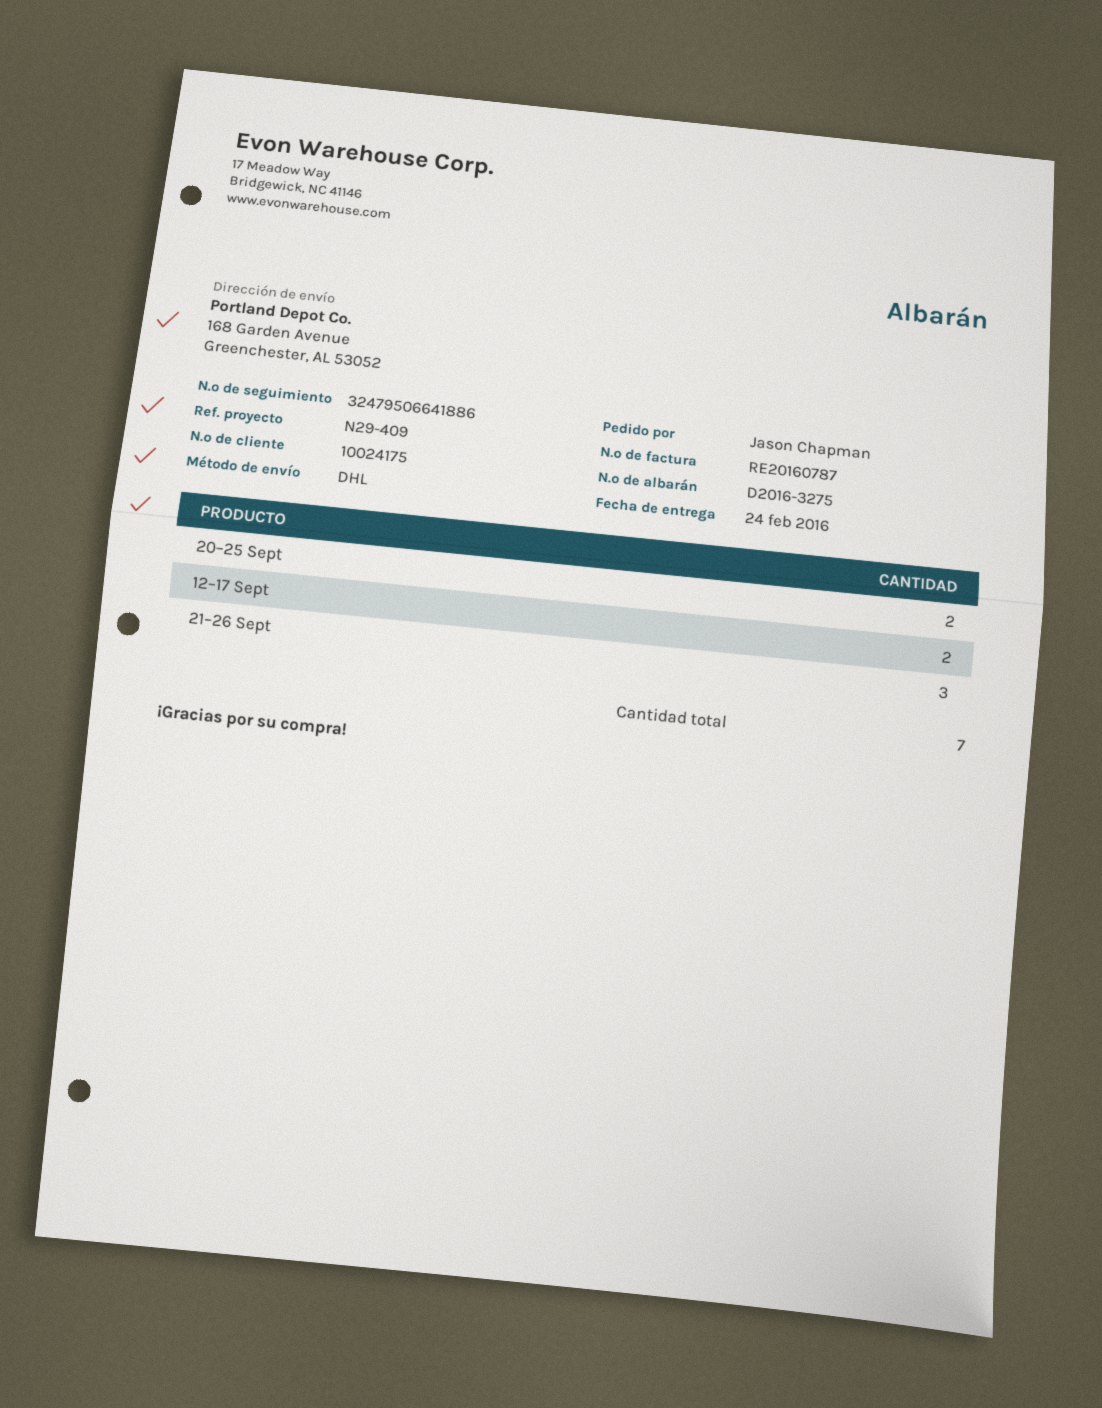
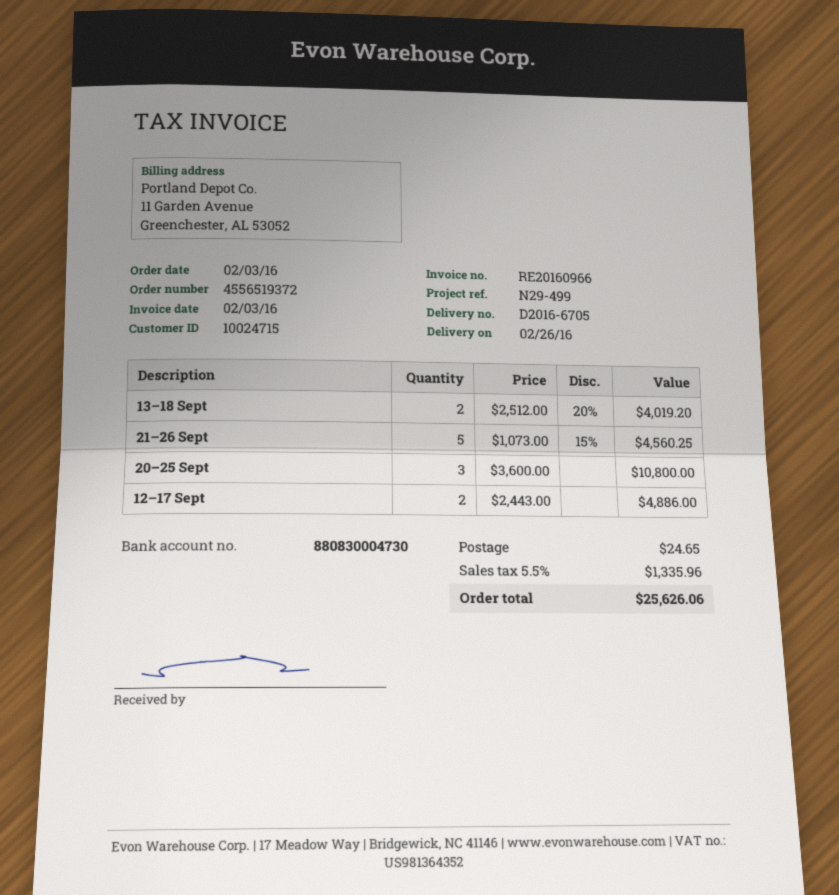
delivery note number: D2016-3275 -> D2016-6705
delivery date: 2016-02-24 -> 2016-02-26
invoice number: RE20160787 -> RE20160966
customer number: 10024175 -> 10024715
reference: N29-409 -> N29-499
20–25 Sept: 2 -> 3
21–26 Sept: 3 -> 5
13–18 Sept: none -> 2

